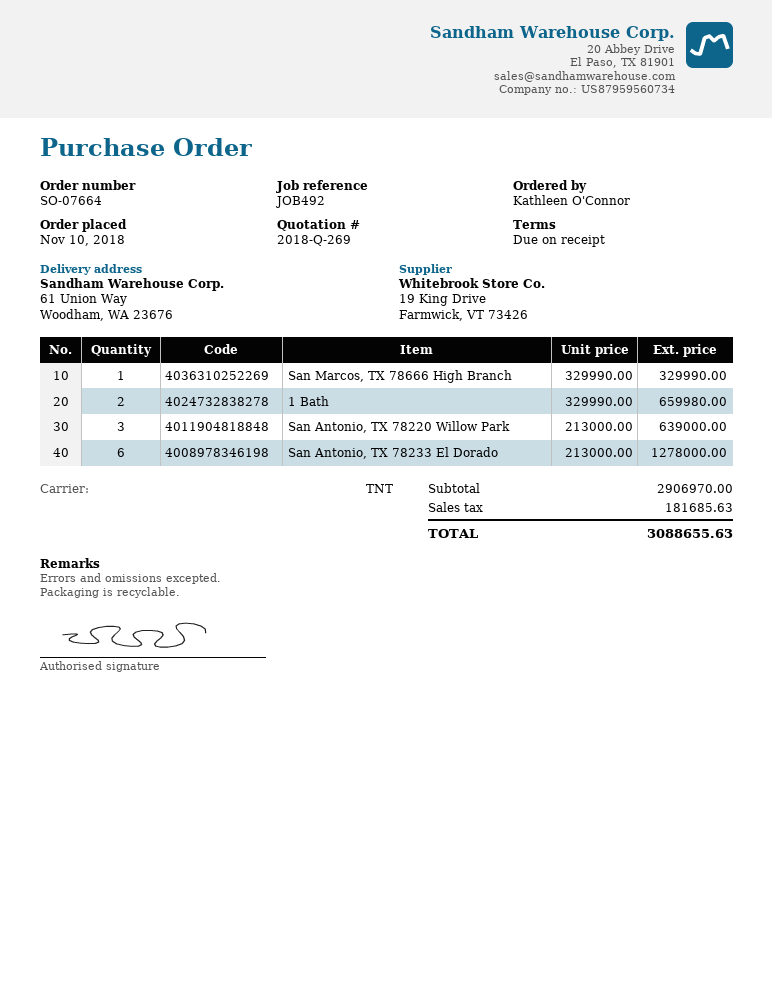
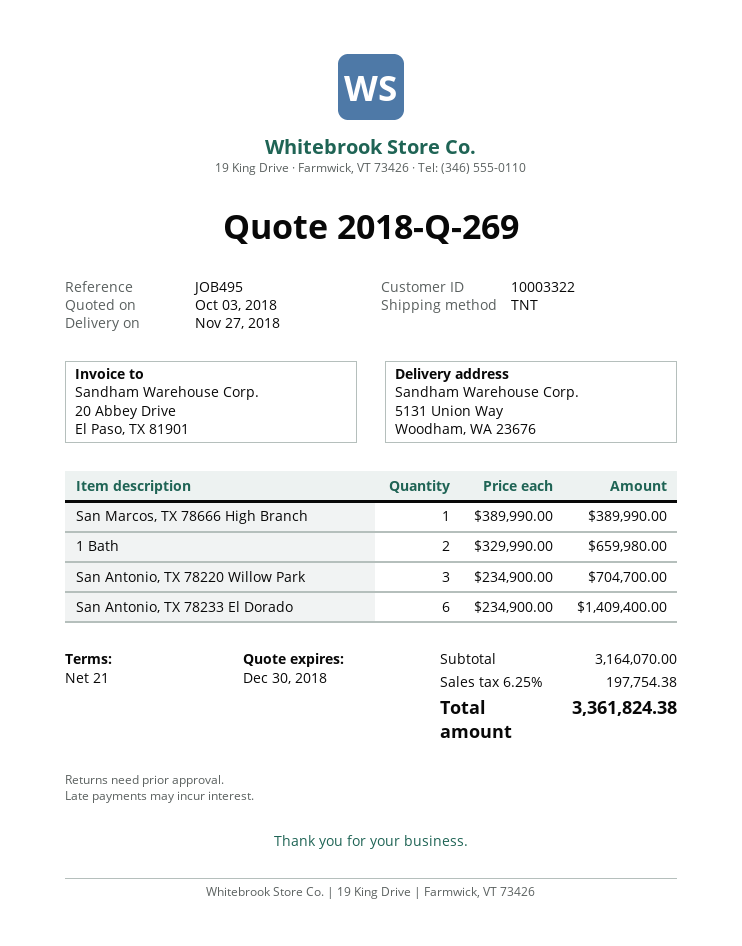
payment terms: on receipt -> 21 days
reference: JOB492 -> JOB495
ship to: 61 Union Way, Woodham, WA 23676 -> 5131 Union Way, Woodham, WA 23676
San Marcos, TX 78666 High Branch: 1 x 329990.00 = 329990.00 -> 1 x 389990.00 = 389990.00
San Antonio, TX 78220 Willow Park: 3 x 213000.00 = 639000.00 -> 3 x 234900.00 = 704700.00
San Antonio, TX 78233 El Dorado: 6 x 213000.00 = 1278000.00 -> 6 x 234900.00 = 1409400.00
subtotal: 2906970.00 -> 3164070.00
tax: 181685.63 -> 197754.38
total: 3088655.63 -> 3361824.38

